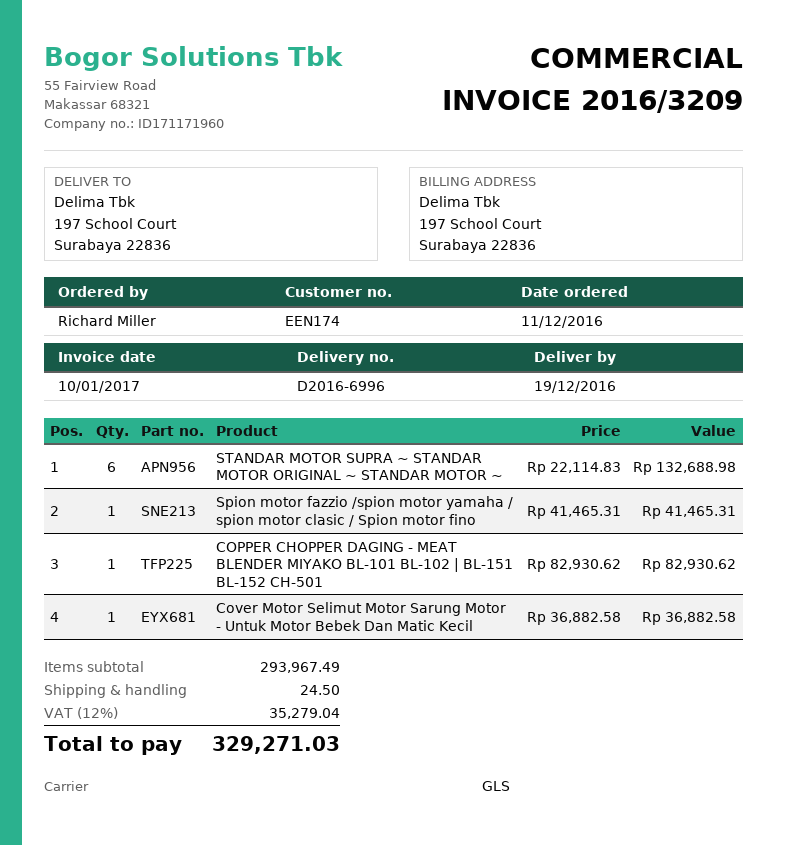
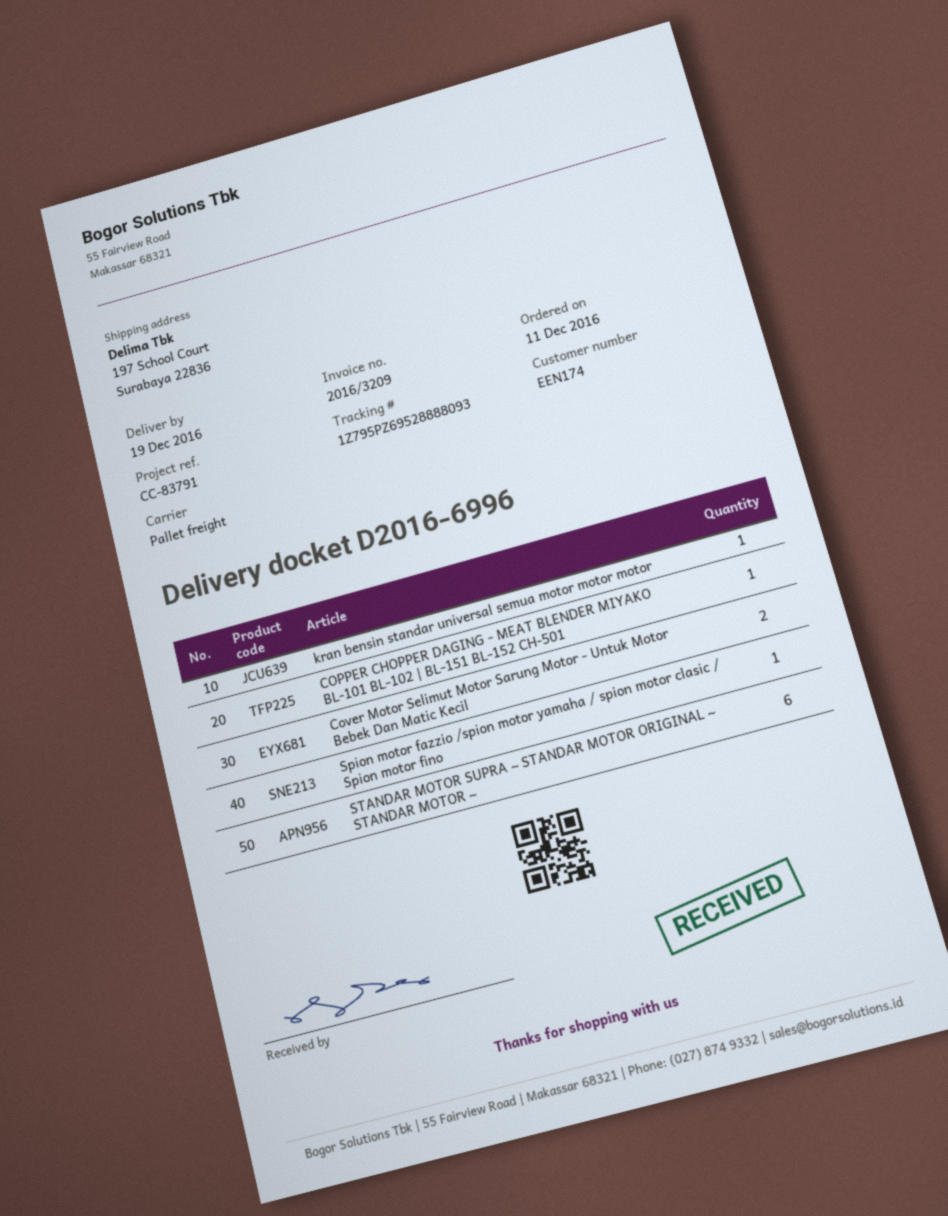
shipping method: GLS -> pallet freight
Cover Motor Selimut Motor Sarung Motor - Untuk Motor Bebek Dan Matic Kecil: 1 -> 2
kran bensin standar universal semua motor motor motor: none -> 1

